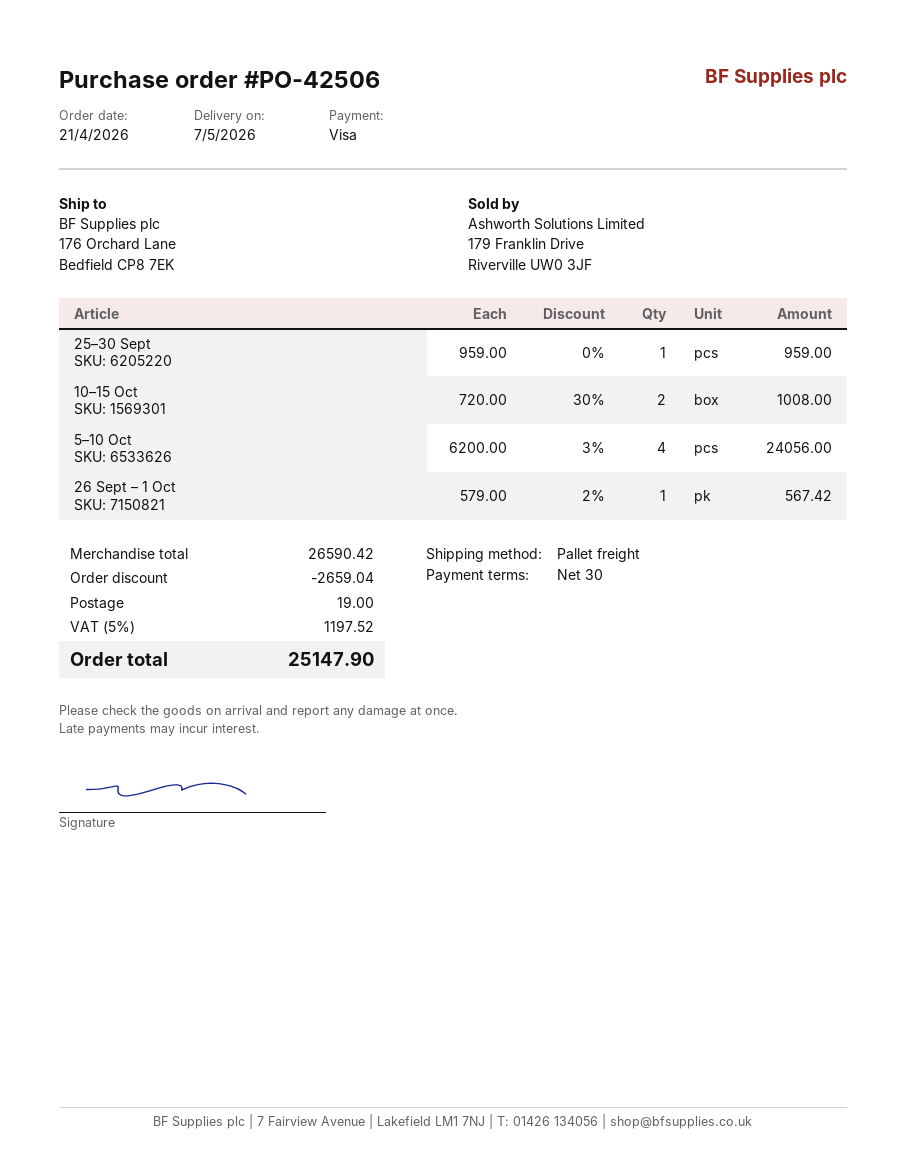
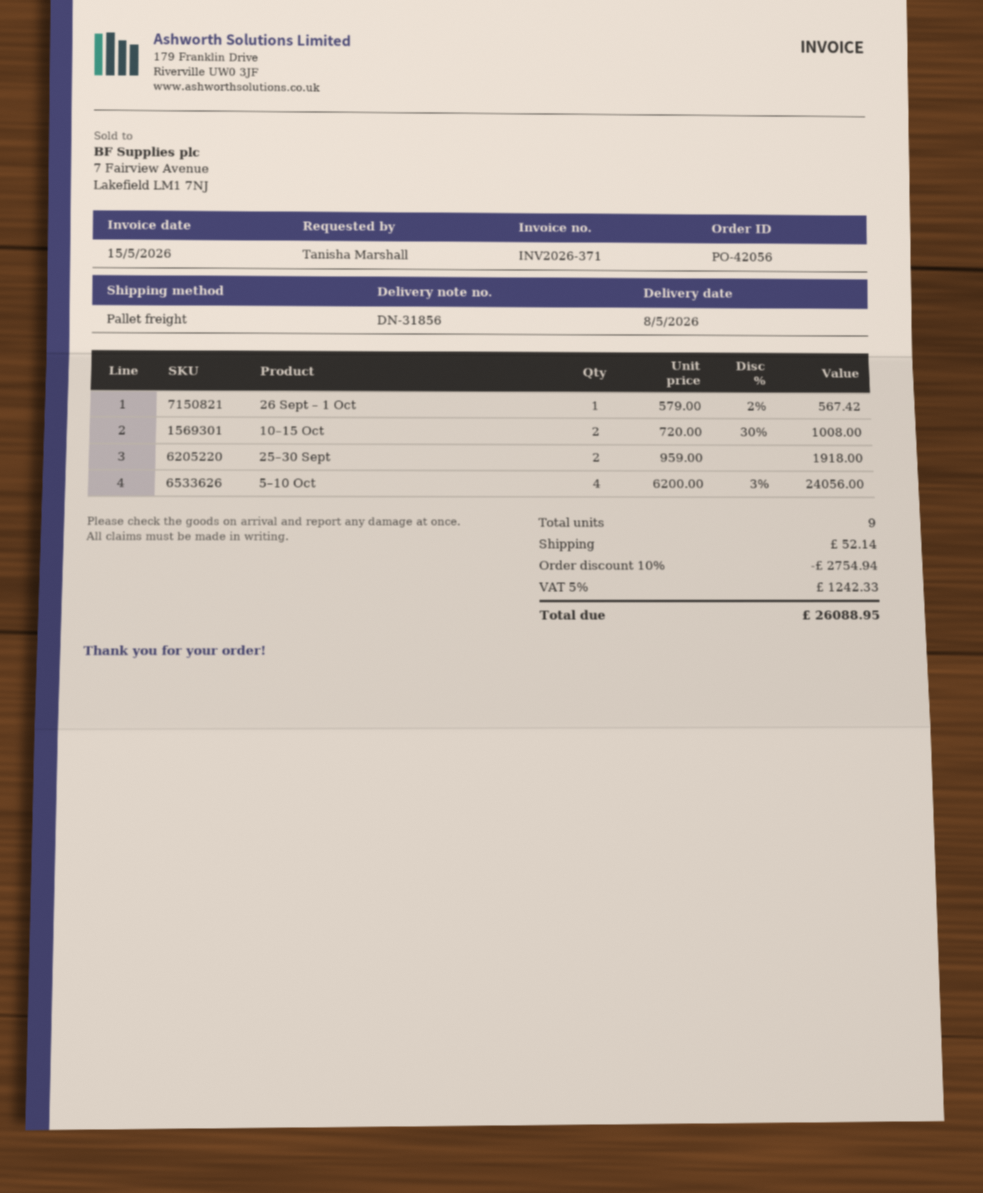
order number: PO-42506 -> PO-42056
delivery date: 2026-05-07 -> 2026-05-08
25–30 Sept: 1 x 959.00 = 959.00 -> 2 x 959.00 = 1918.00
discount: 2659.04 -> 2754.94
shipping: 19.00 -> 52.14
tax: 5% = 1197.52 -> 5% = 1242.33
total: 25147.90 -> 26088.95

